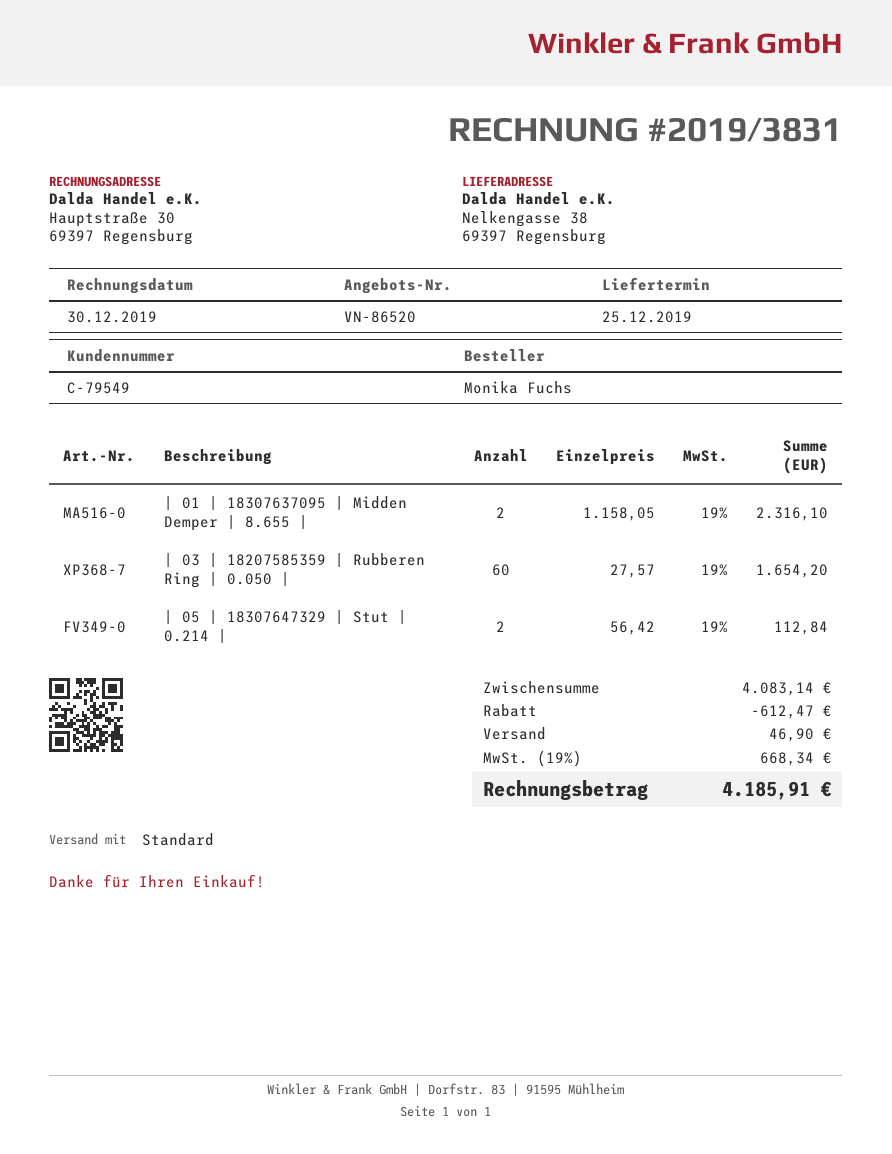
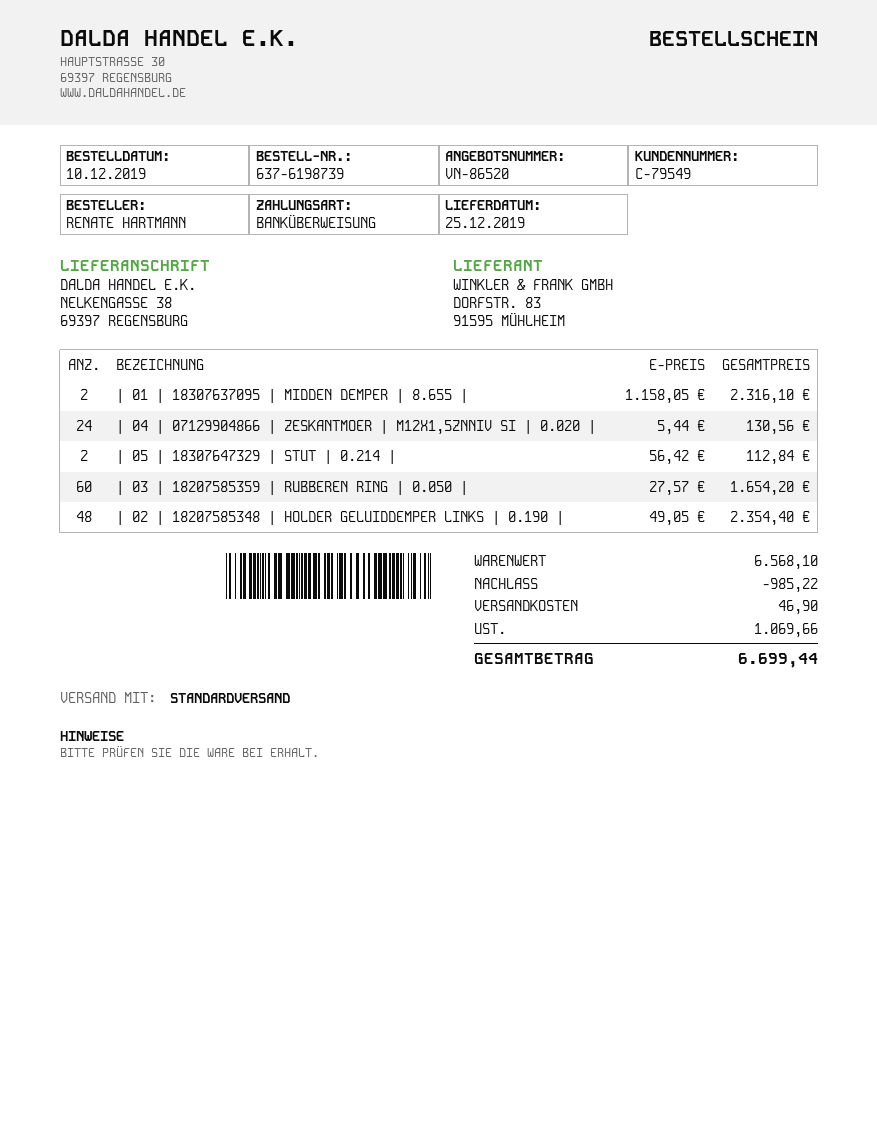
ordered by: Monika Fuchs -> RENATE HARTMANN
| 04 | 07129904866 | ZESKANTMOER | M12X1,5ZNNIV SI | 0.020 |: none -> 24 x 5.44 = 130.56
| 02 | 18207585348 | HOLDER GELUIDDEMPER LINKS | 0.190 |: none -> 48 x 49.05 = 2354.40
subtotal: 4083.14 -> 6568.10
discount: 612.47 -> 985.22
tax: 668.34 -> 1069.66
total: 4185.91 -> 6699.44

